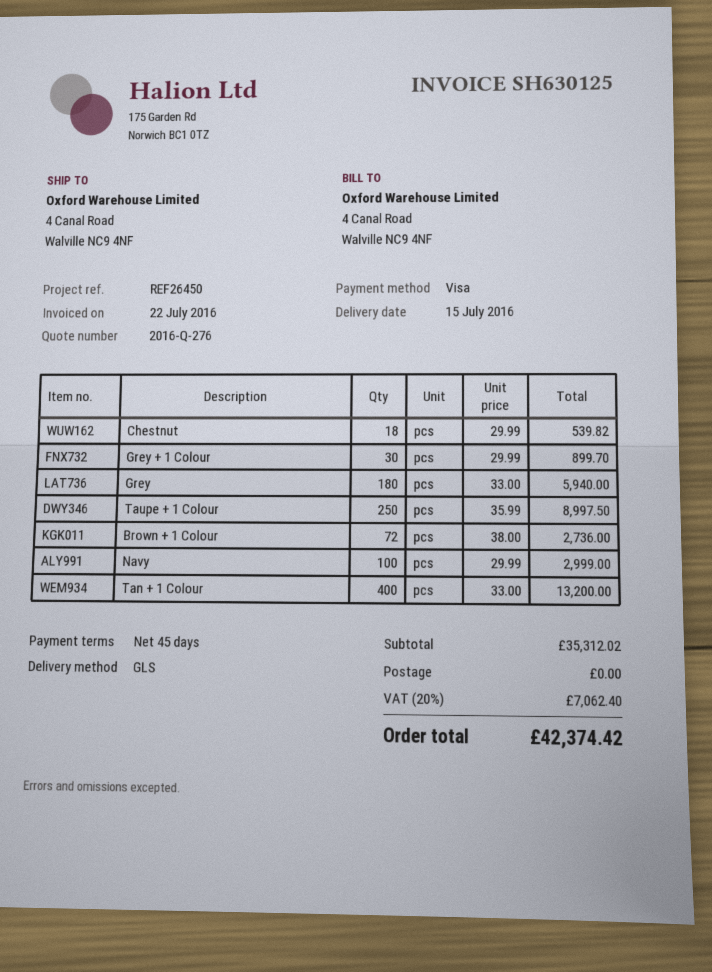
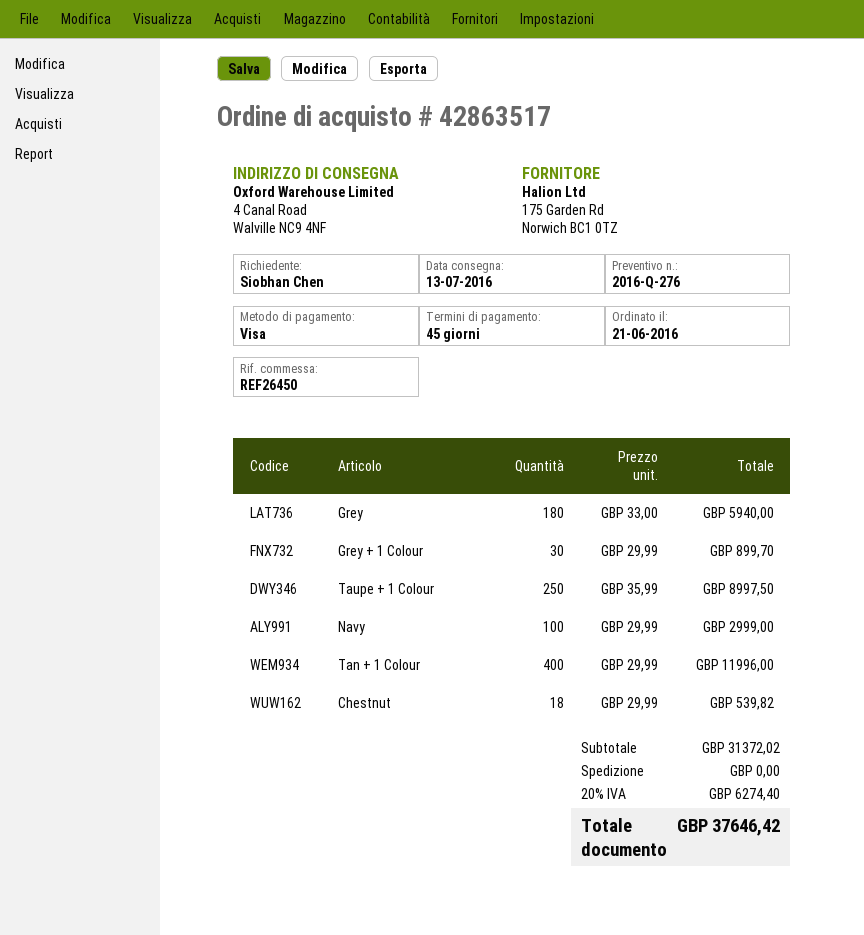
delivery date: 2016-07-15 -> 2016-07-13
Brown + 1 Colour: 72 x 38.00 = 2736.00 -> none
Tan + 1 Colour: 400 x 33.00 = 13200.00 -> 400 x 29.99 = 11996.00
subtotal: 35312.02 -> 31372.02
tax: 20% = 7062.40 -> 20% = 6274.40
total: 42374.42 -> 37646.42

